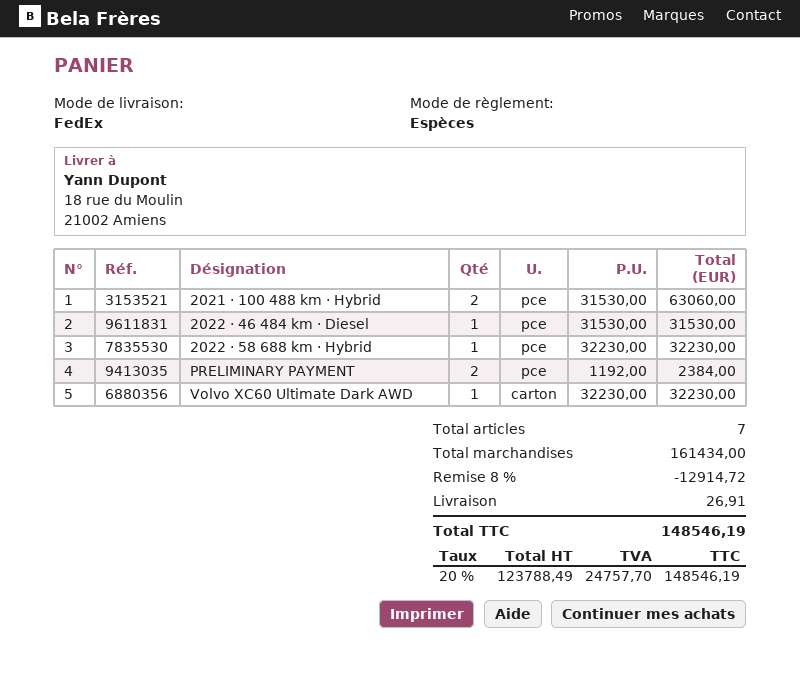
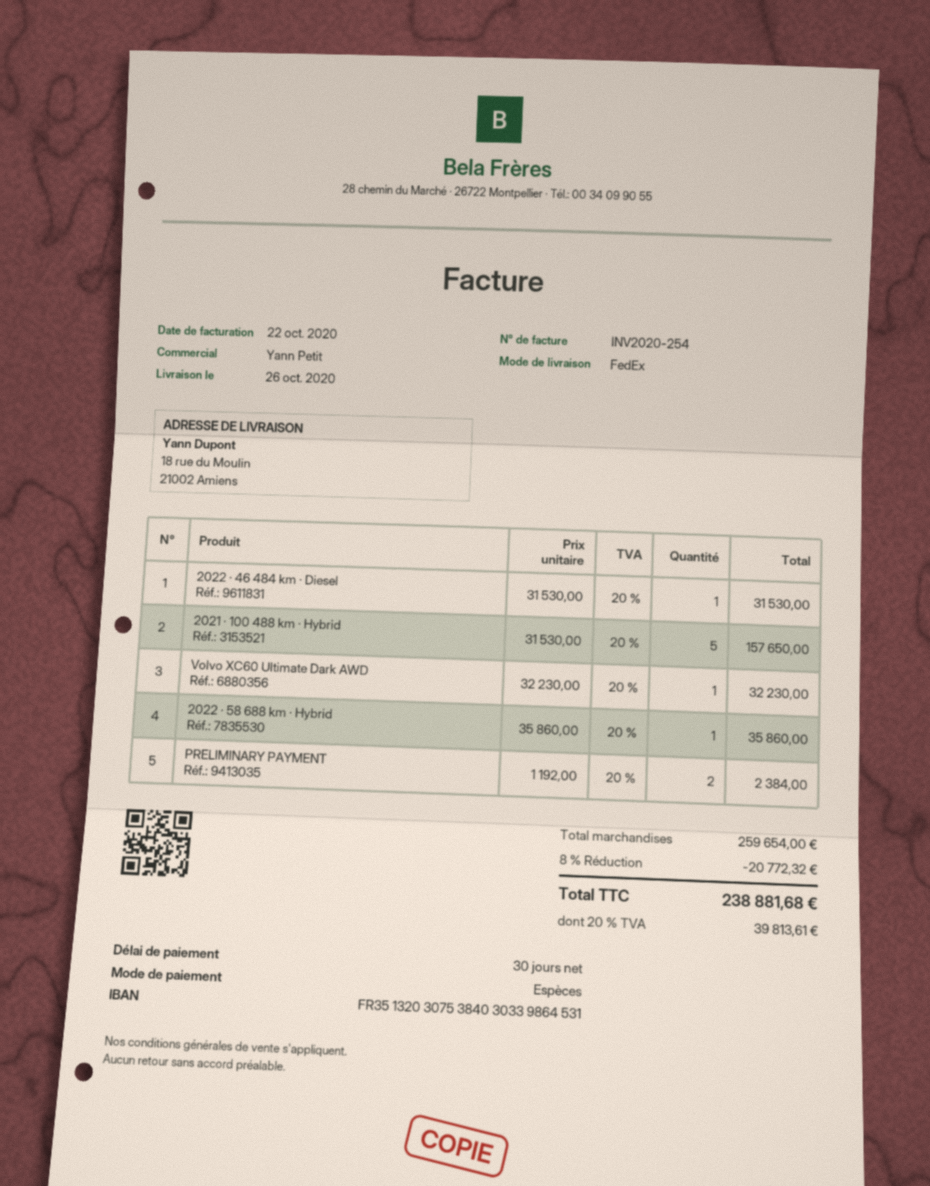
2021 · 100 488 km · Hybrid: 2 x 31530.00 = 63060.00 -> 5 x 31530.00 = 157650.00
2022 · 58 688 km · Hybrid: 1 x 32230.00 = 32230.00 -> 1 x 35860.00 = 35860.00
subtotal: 161434.00 -> 259654.00
discount: 8% = 12914.72 -> 8% = 20772.32
shipping: 26.91 -> none
tax: 20% = 24757.70 -> 20% = 39813.61
total: 148546.19 -> 238881.68

